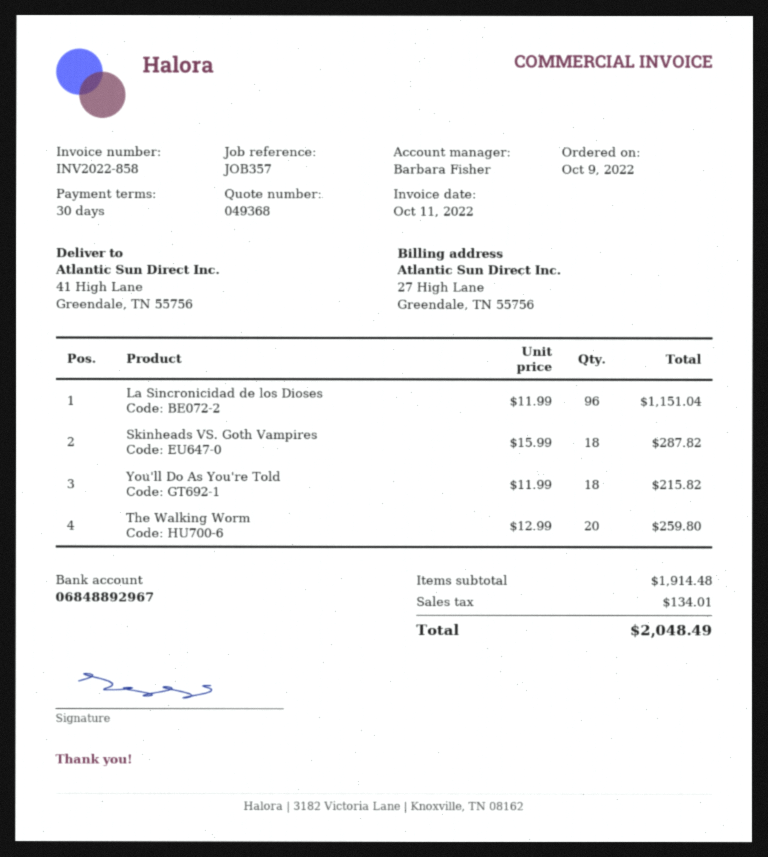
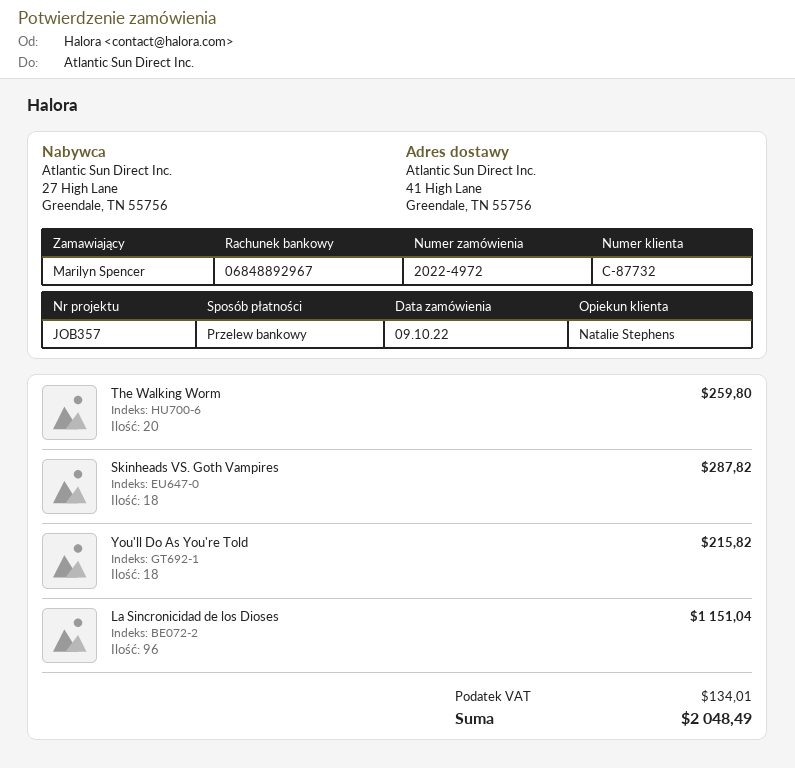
sales rep: Barbara Fisher -> Natalie Stephens

